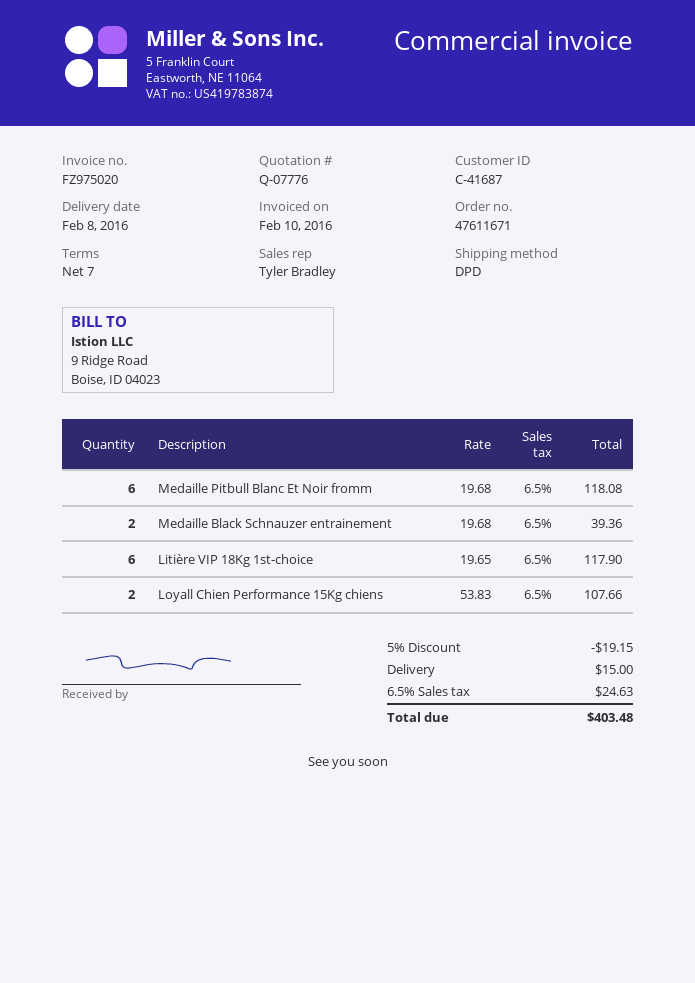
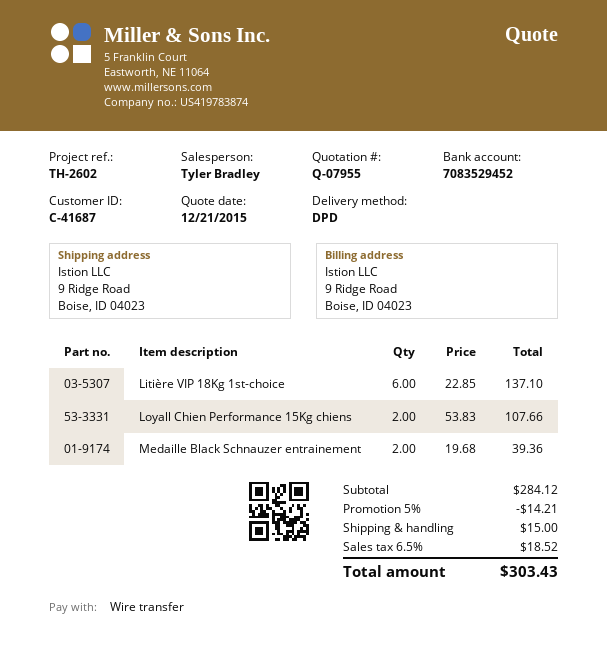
quote number: Q-07776 -> Q-07955
Medaille Pitbull Blanc Et Noir fromm: 6 x 19.68 = 118.08 -> none
Litière VIP 18Kg 1st-choice: 6 x 19.65 = 117.90 -> 6 x 22.85 = 137.10
discount: 5% = 19.15 -> 5% = 14.21
tax: 6.5% = 24.63 -> 6.5% = 18.52
total: 403.48 -> 303.43

